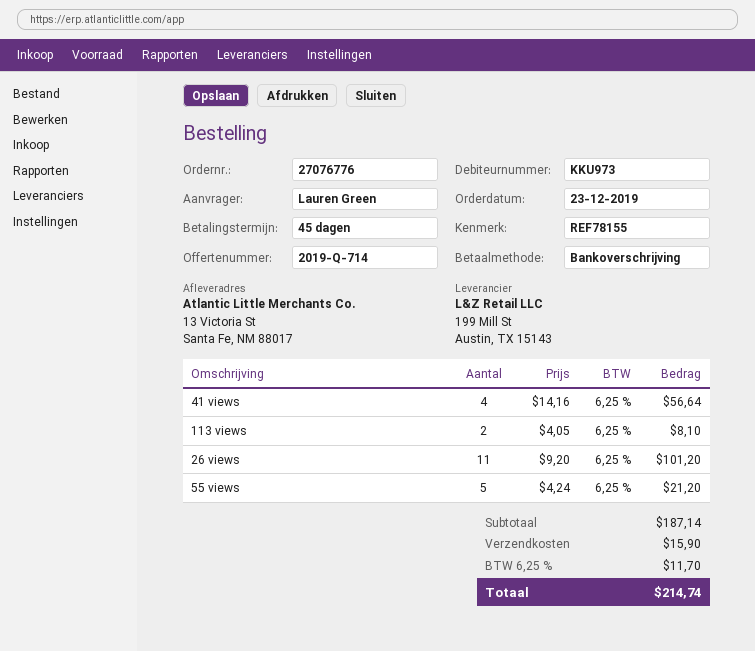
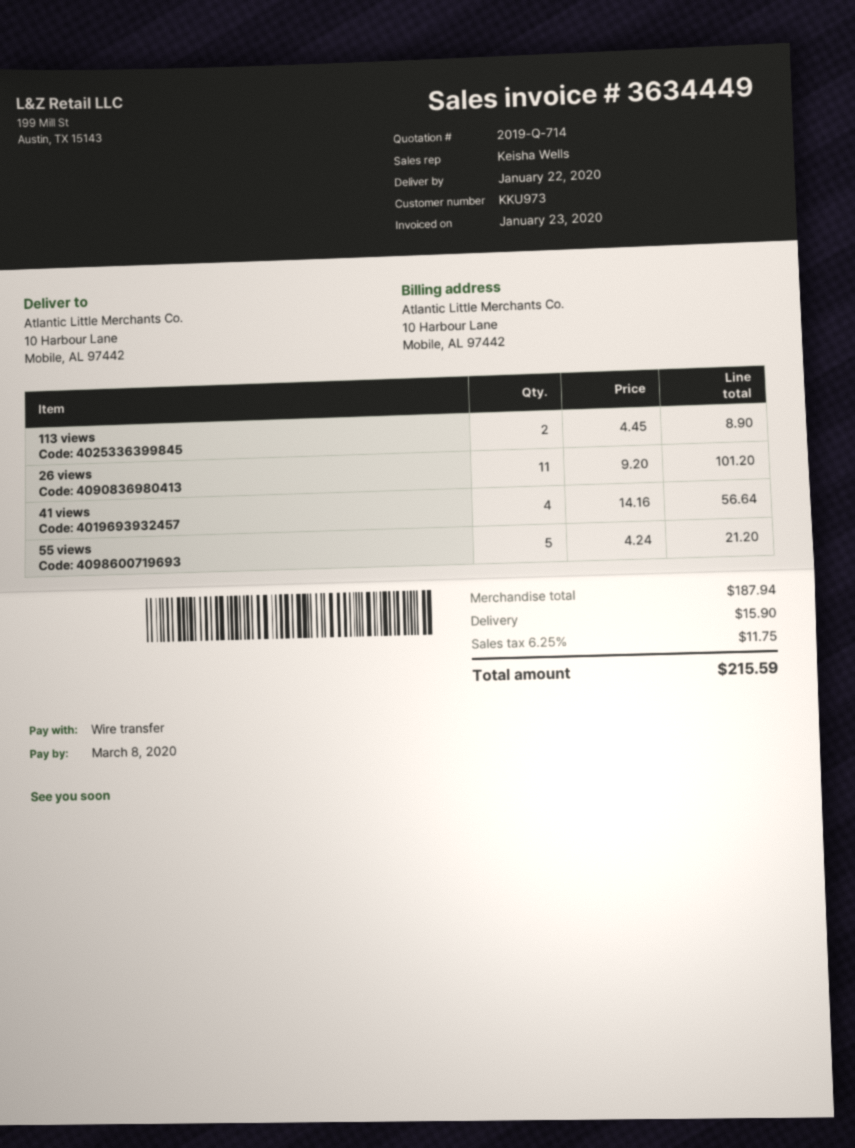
ship to: 13 Victoria St, Santa Fe, NM 88017 -> 10 Harbour Lane, Mobile, AL 97442
113 views: 2 x 4.05 = 8.10 -> 2 x 4.45 = 8.90
subtotal: 187.14 -> 187.94
tax: 6.25% = 11.70 -> 6.25% = 11.75
total: 214.74 -> 215.59

